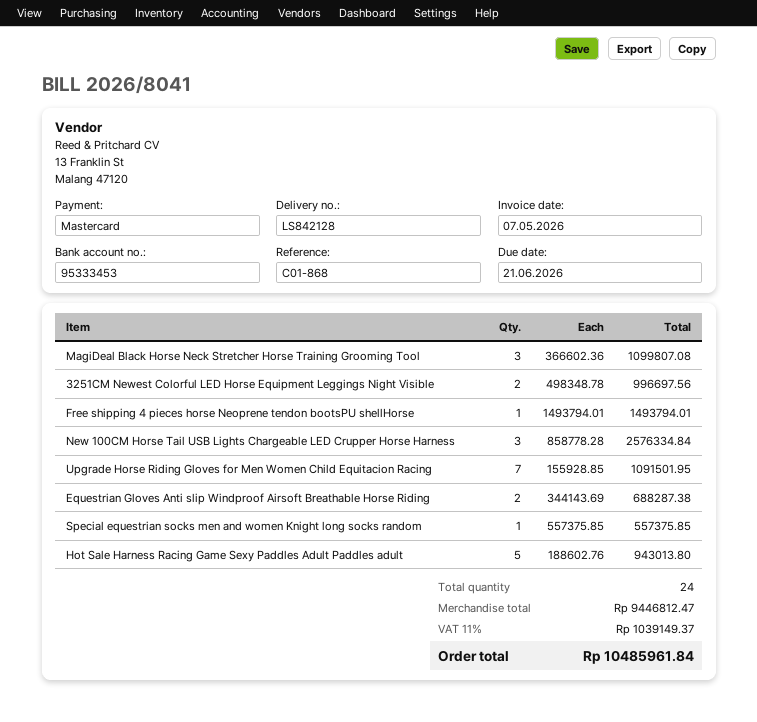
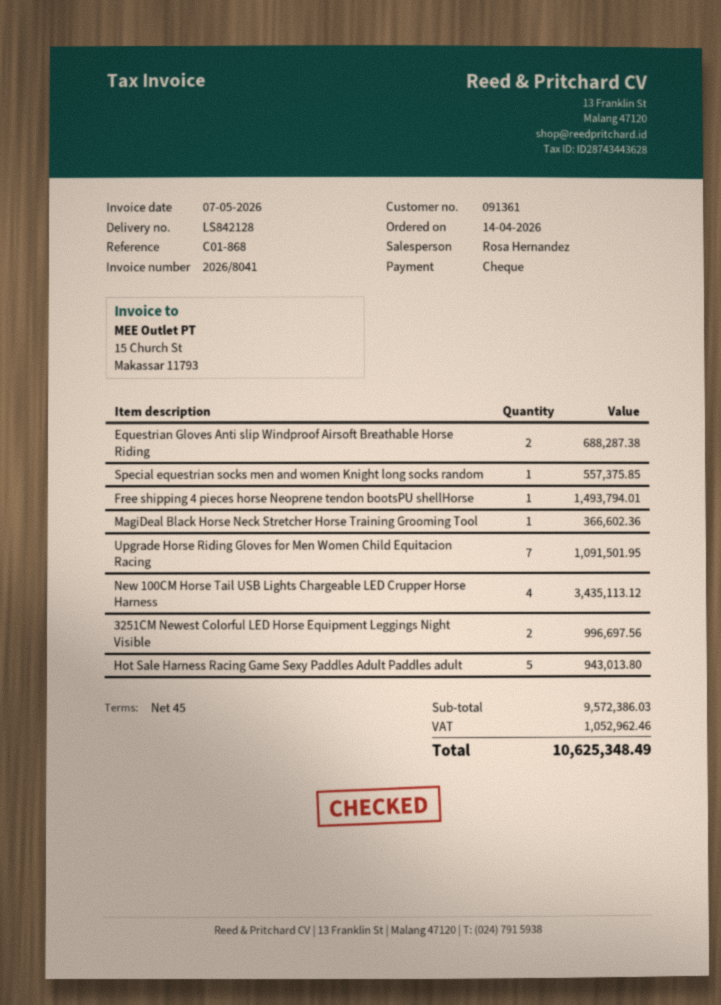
payment method: Mastercard -> cheque
MagiDeal Black Horse Neck Stretcher Horse Training Grooming Tool: 3 for 1099807.08 -> 1 for 366602.36
New 100CM Horse Tail USB Lights Chargeable LED Crupper Horse Harness: 3 for 2576334.84 -> 4 for 3435113.12
subtotal: 9446812.47 -> 9572386.03
tax: 1039149.37 -> 1052962.46
total: 10485961.84 -> 10625348.49

